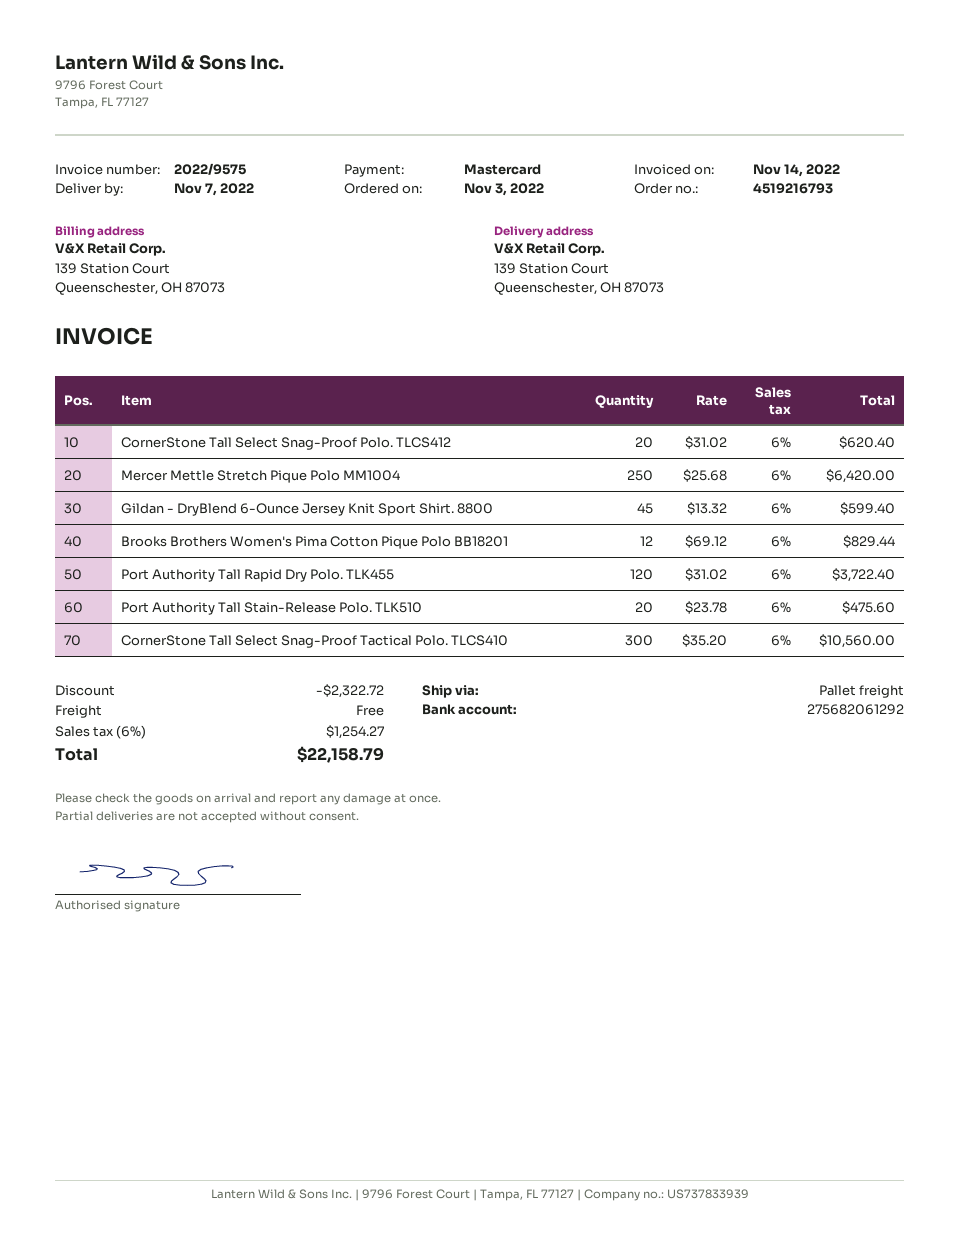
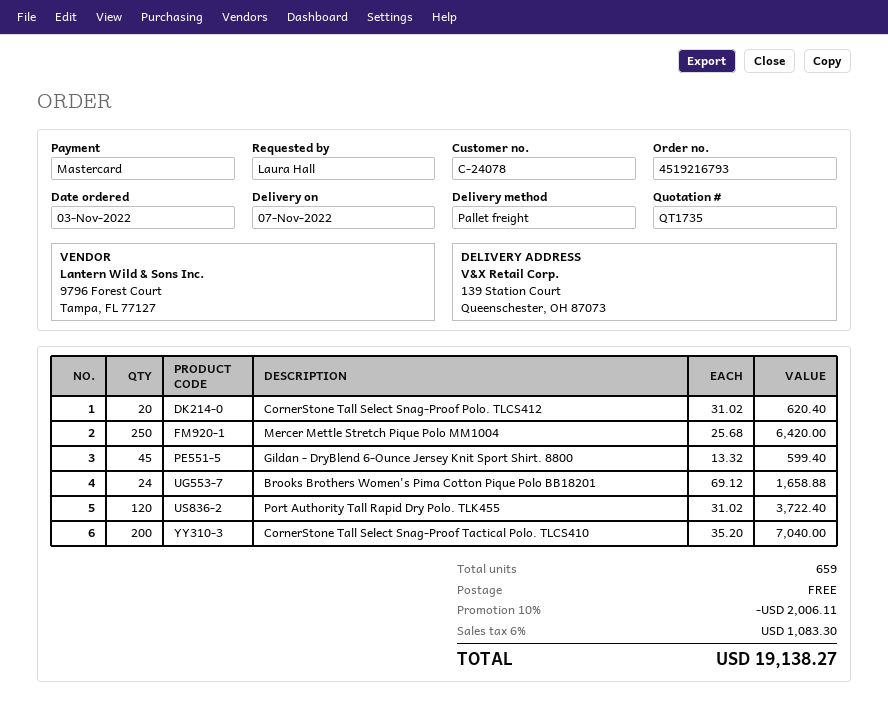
Brooks Brothers Women's Pima Cotton Pique Polo BB18201: 12 x 69.12 = 829.44 -> 24 x 69.12 = 1658.88
Port Authority Tall Stain-Release Polo. TLK510: 20 x 23.78 = 475.60 -> none
CornerStone Tall Select Snag-Proof Tactical Polo. TLCS410: 300 x 35.20 = 10560.00 -> 200 x 35.20 = 7040.00
discount: 2322.72 -> 2006.11
tax: 6% = 1254.27 -> 6% = 1083.30
total: 22158.79 -> 19138.27

